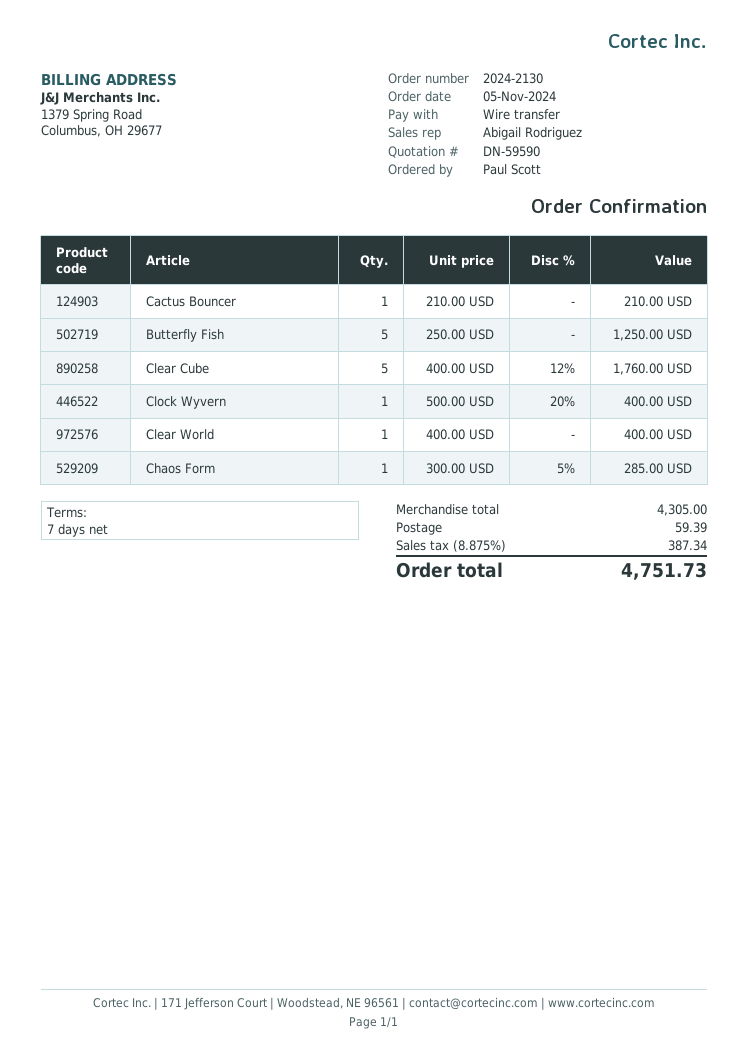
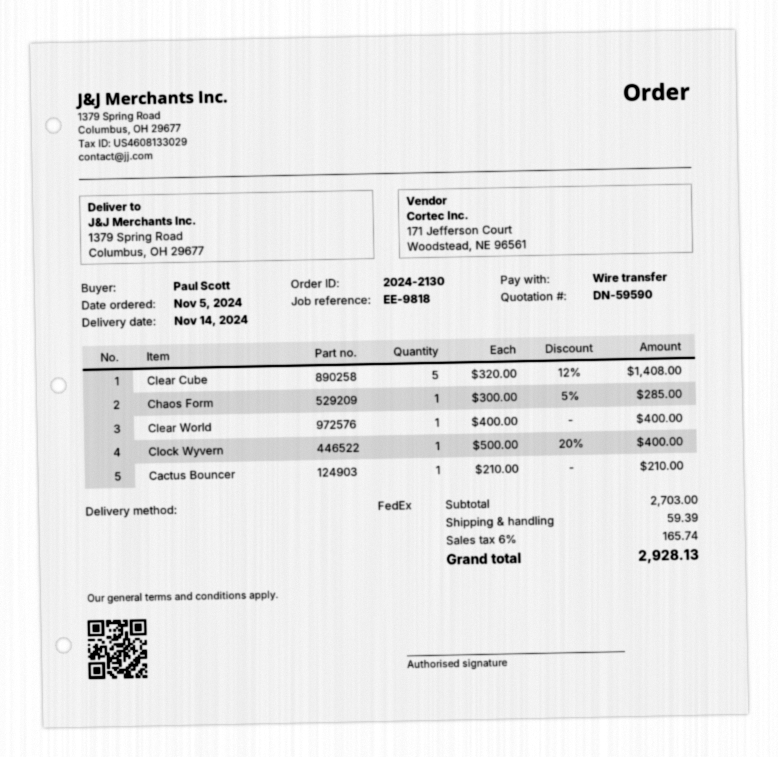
Butterfly Fish: 5 x 250.00 = 1250.00 -> none
Clear Cube: 5 x 400.00 - 12% = 1760.00 -> 5 x 320.00 - 12% = 1408.00
subtotal: 4305.00 -> 2703.00
tax: 8.875% = 387.34 -> 6% = 165.74
total: 4751.73 -> 2928.13

